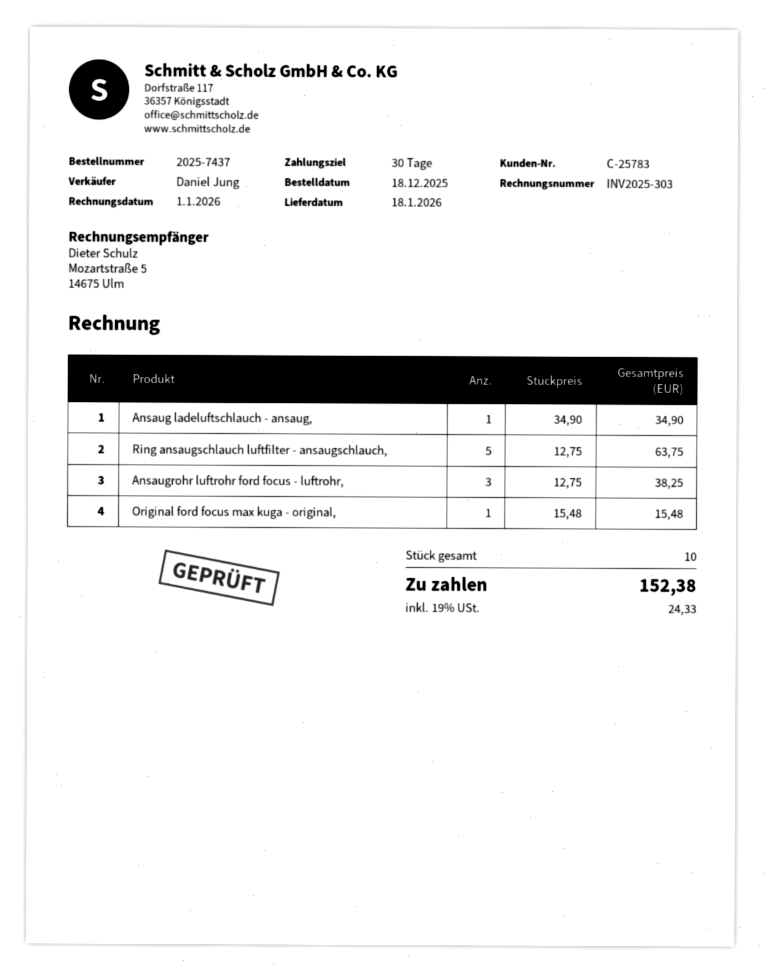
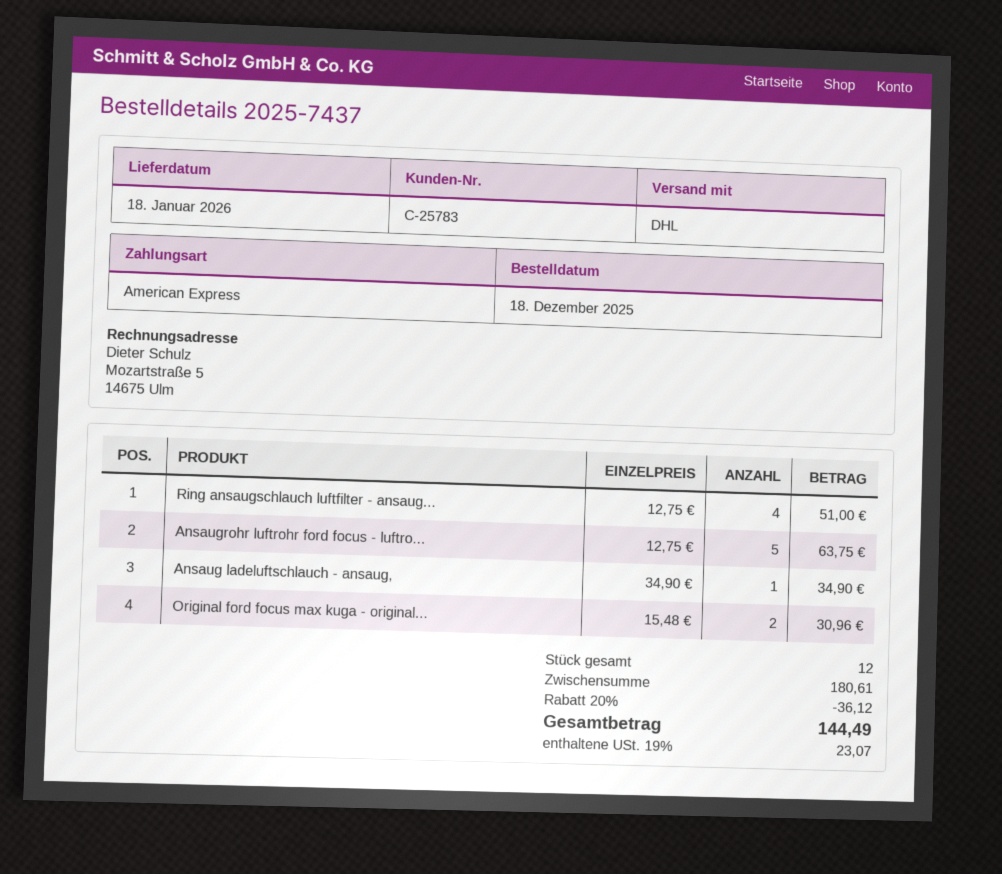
Ring ansaugschlauch luftfilter - ansaugschlauch,: 5 x 12.75 = 63.75 -> 4 x 12.75 = 51.00
Ansaugrohr luftrohr ford focus - luftrohr,: 3 x 12.75 = 38.25 -> 5 x 12.75 = 63.75
Original ford focus max kuga - original,: 1 x 15.48 = 15.48 -> 2 x 15.48 = 30.96
total quantity: 10 -> 12
discount: none -> 20% = 36.12
tax: 19% = 24.33 -> 19% = 23.07
total: 152.38 -> 144.49

